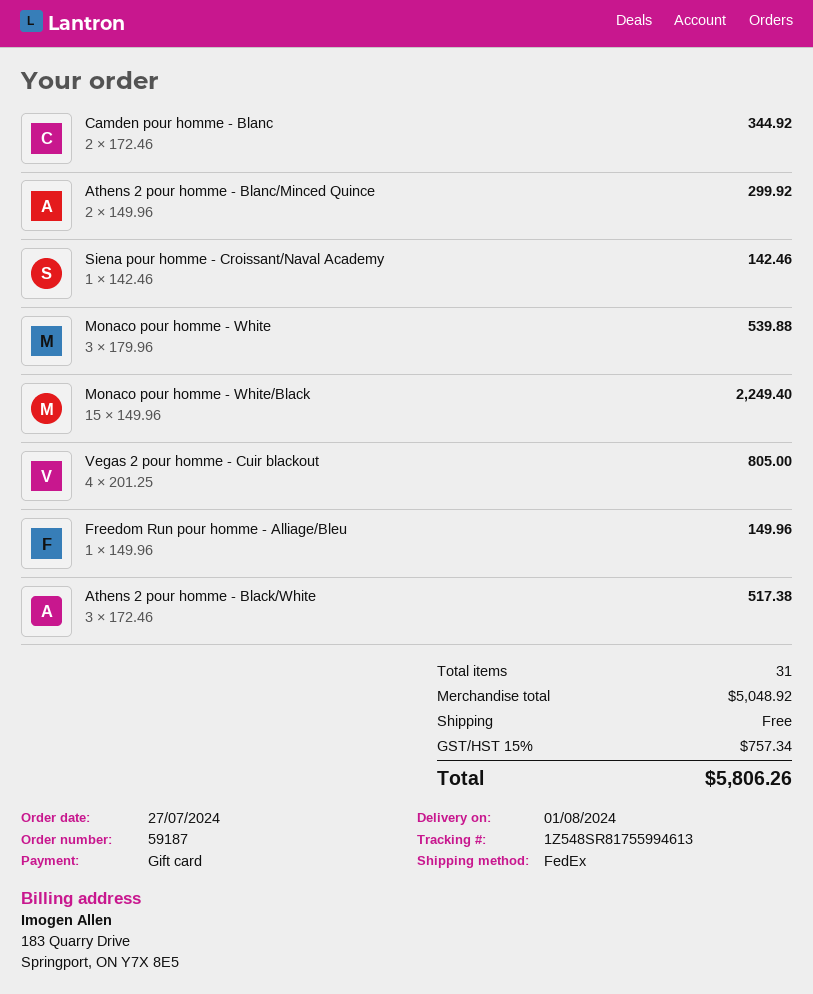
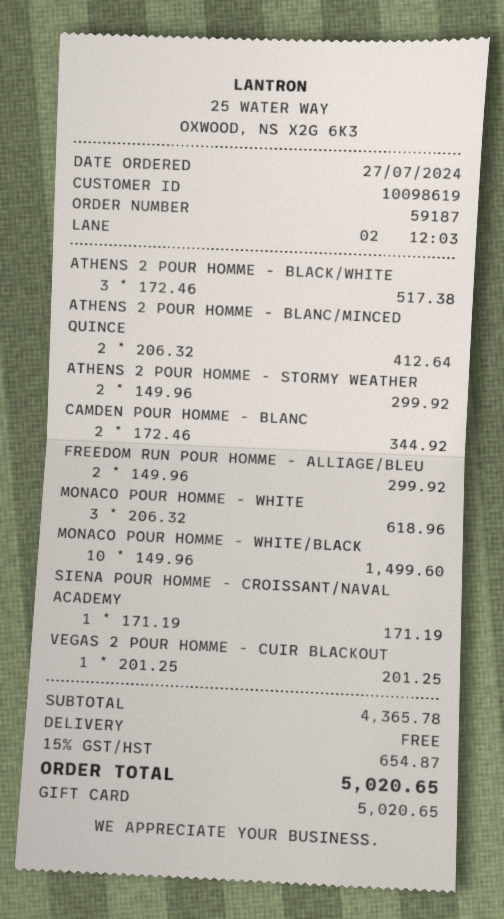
Athens 2 pour homme - Blanc/Minced Quince: 2 x 149.96 = 299.92 -> 2 x 206.32 = 412.64
Siena pour homme - Croissant/Naval Academy: 1 x 142.46 = 142.46 -> 1 x 171.19 = 171.19
Monaco pour homme - White: 3 x 179.96 = 539.88 -> 3 x 206.32 = 618.96
Monaco pour homme - White/Black: 15 x 149.96 = 2249.40 -> 10 x 149.96 = 1499.60
Vegas 2 pour homme - Cuir blackout: 4 x 201.25 = 805.00 -> 1 x 201.25 = 201.25
Freedom Run pour homme - Alliage/Bleu: 1 x 149.96 = 149.96 -> 2 x 149.96 = 299.92
ATHENS 2 POUR HOMME - STORMY WEATHER: none -> 2 x 149.96 = 299.92
subtotal: 5048.92 -> 4365.78
tax: 15% = 757.34 -> 15% = 654.87
total: 5806.26 -> 5020.65

